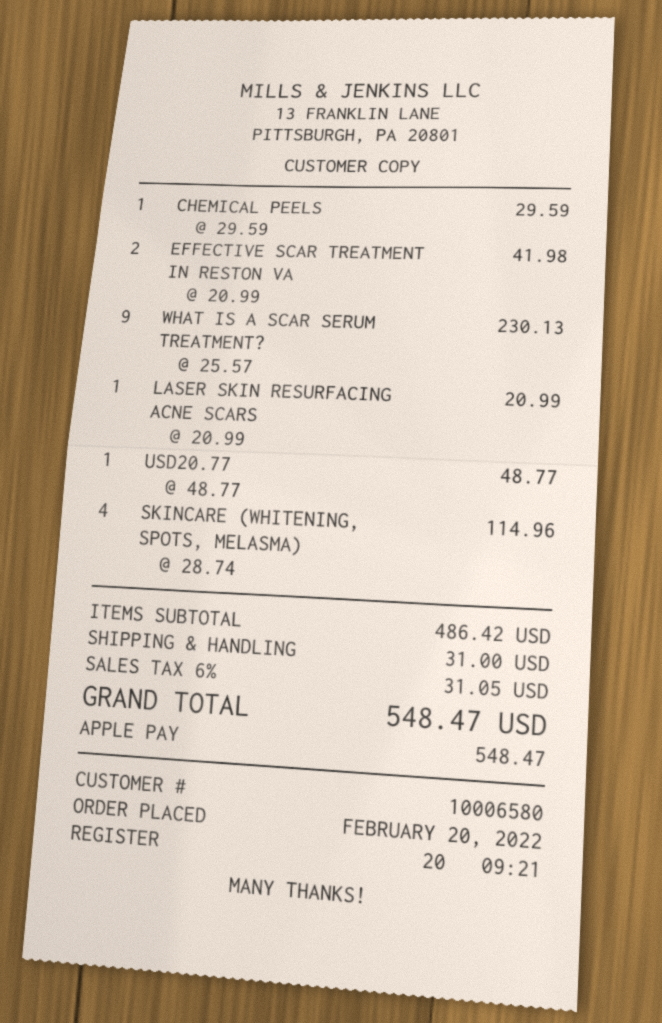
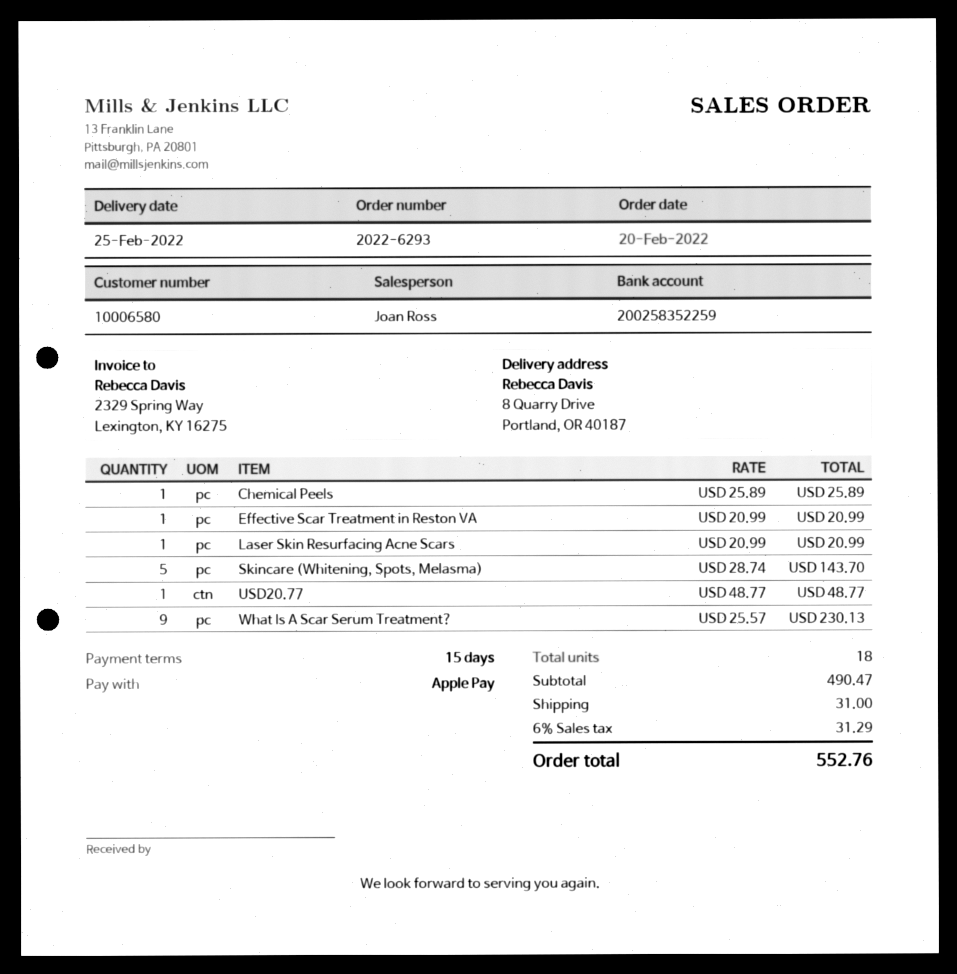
CHEMICAL PEELS: 1 x 29.59 = 29.59 -> 1 x 25.89 = 25.89
EFFECTIVE SCAR TREATMENT IN RESTON VA: 2 x 20.99 = 41.98 -> 1 x 20.99 = 20.99
SKINCARE (WHITENING, SPOTS, MELASMA): 4 x 28.74 = 114.96 -> 5 x 28.74 = 143.70
subtotal: 486.42 -> 490.47
tax: 6% = 31.05 -> 6% = 31.29
total: 548.47 -> 552.76

